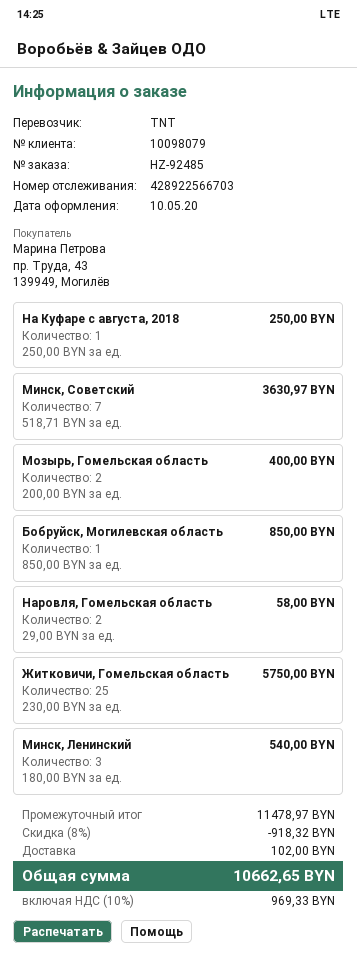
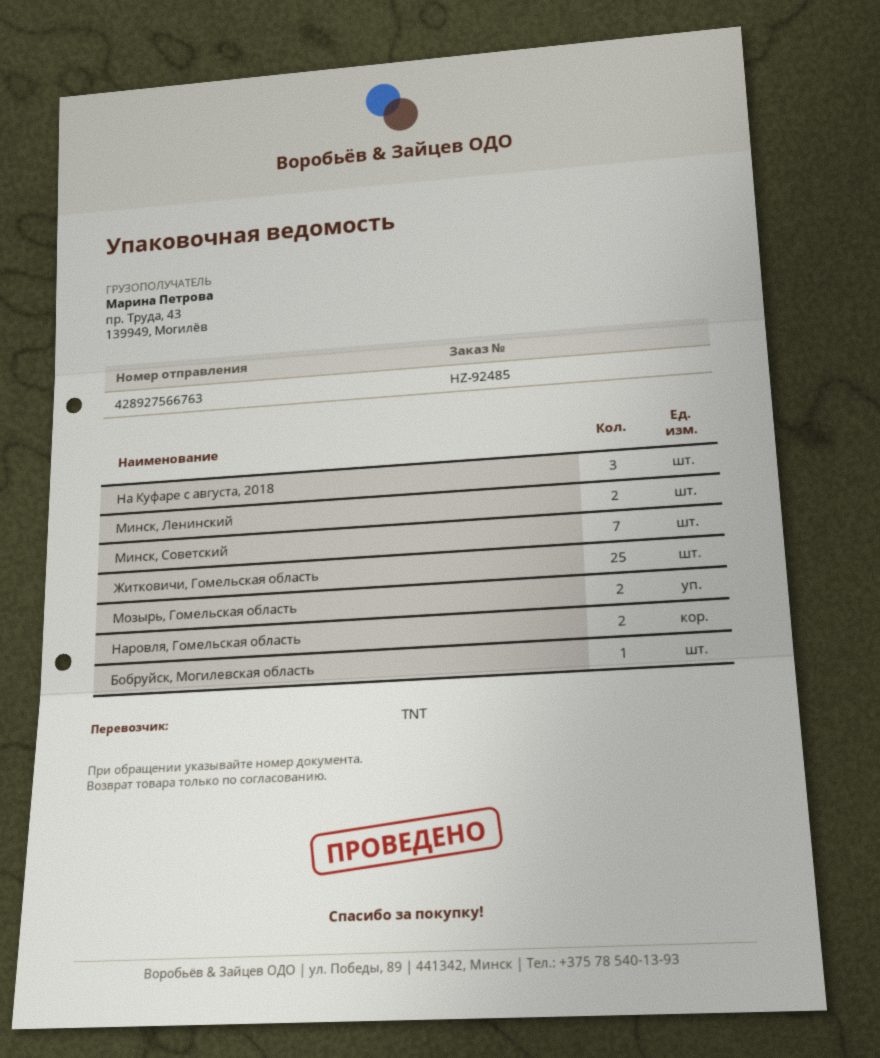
tracking number: 428922566703 -> 428927566763
На Куфаре с августа, 2018: 1 -> 3
Минск, Ленинский: 3 -> 2

